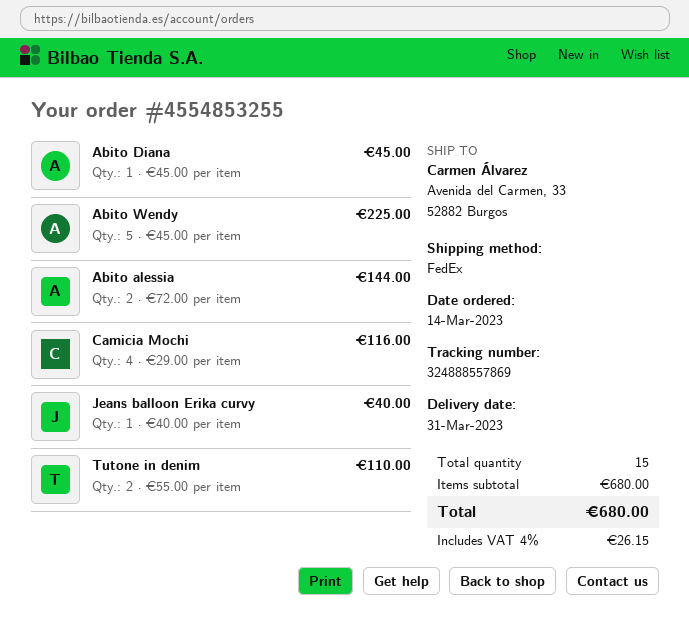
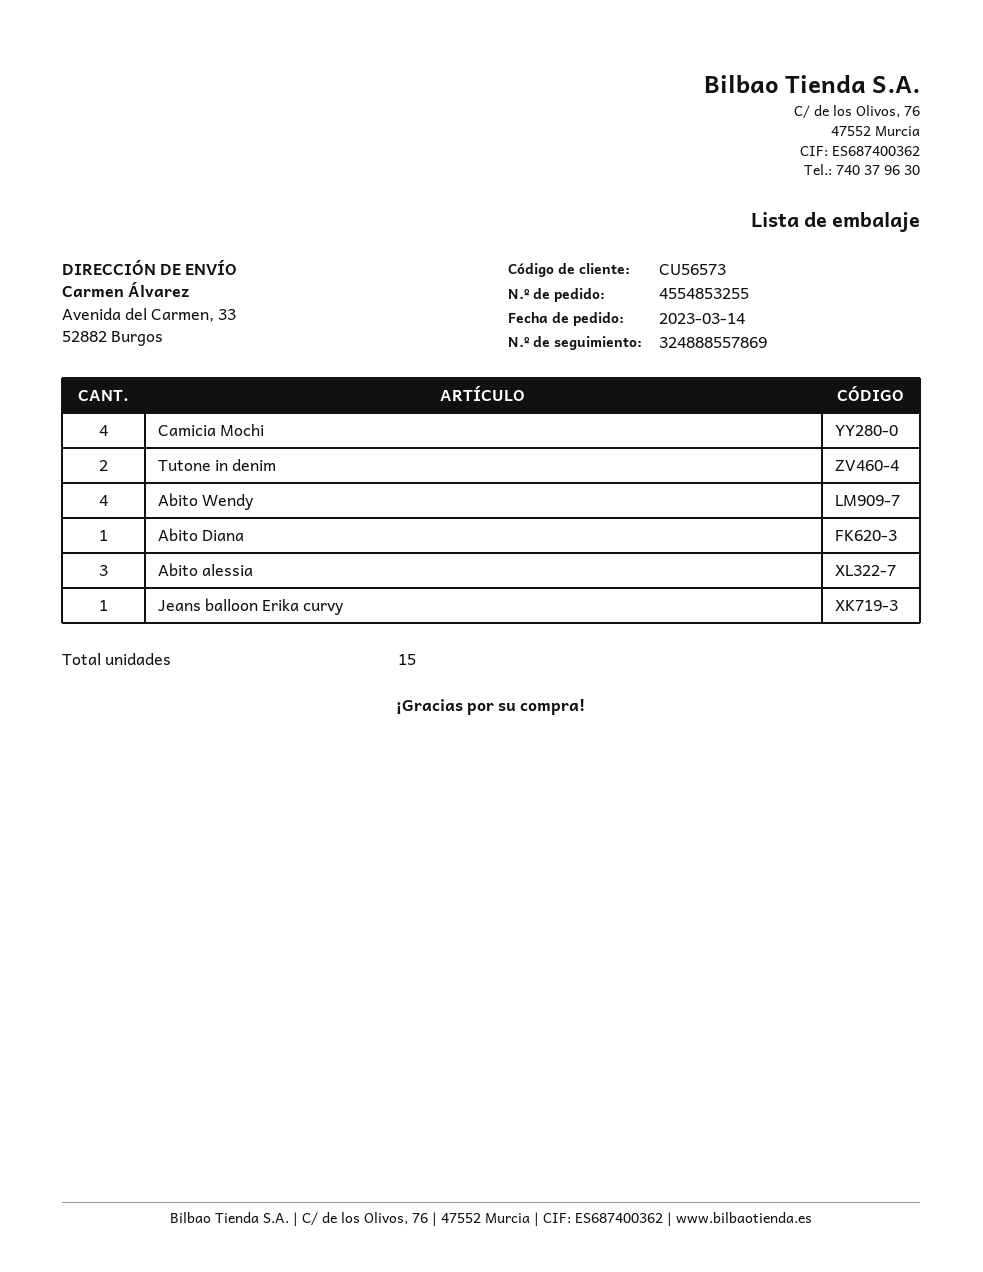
Abito Wendy: 5 -> 4
Abito alessia: 2 -> 3

